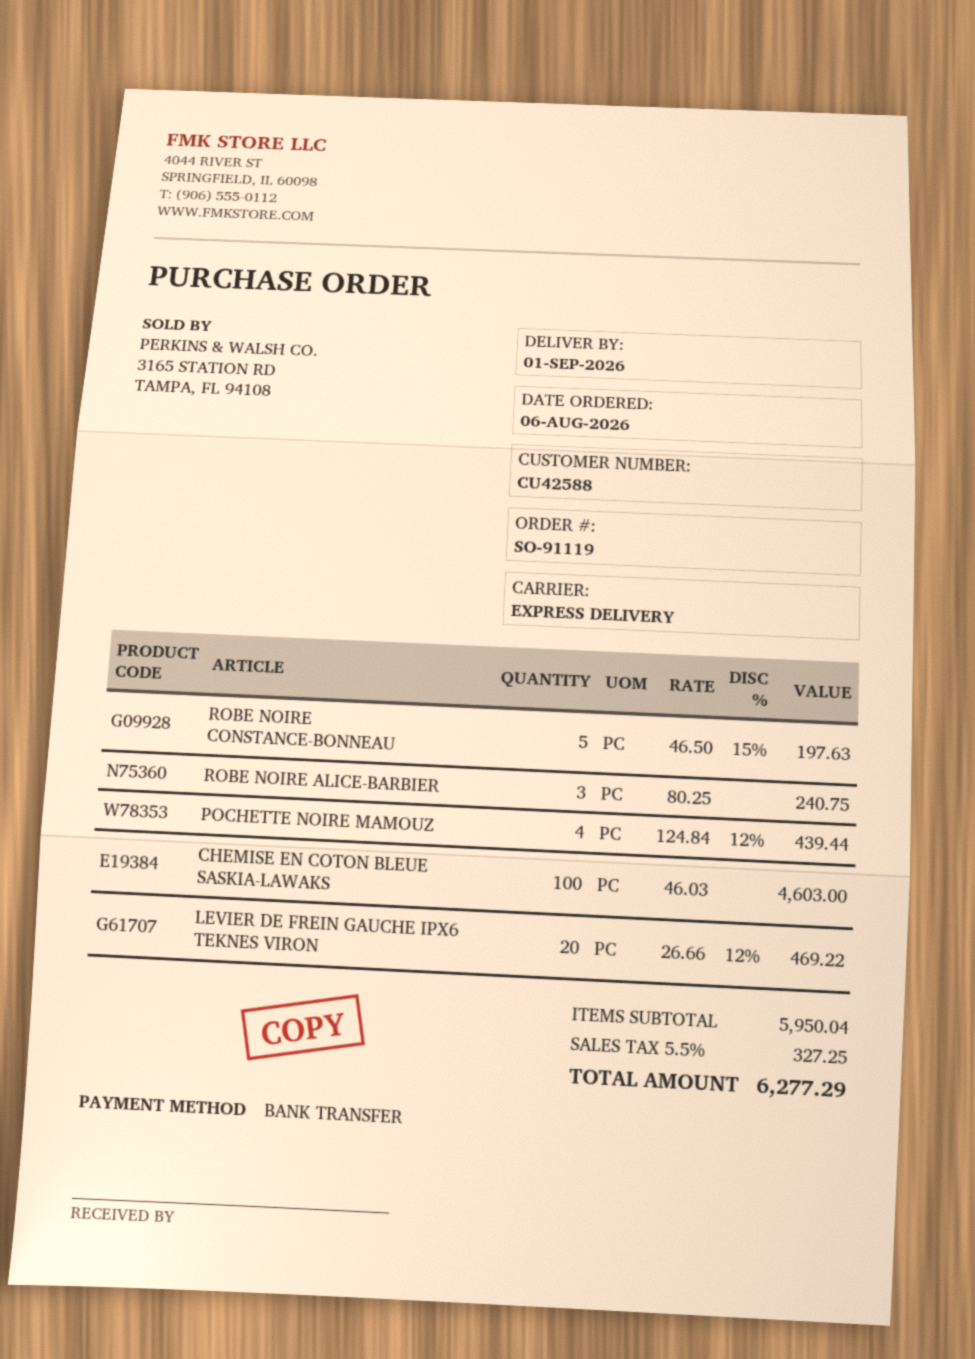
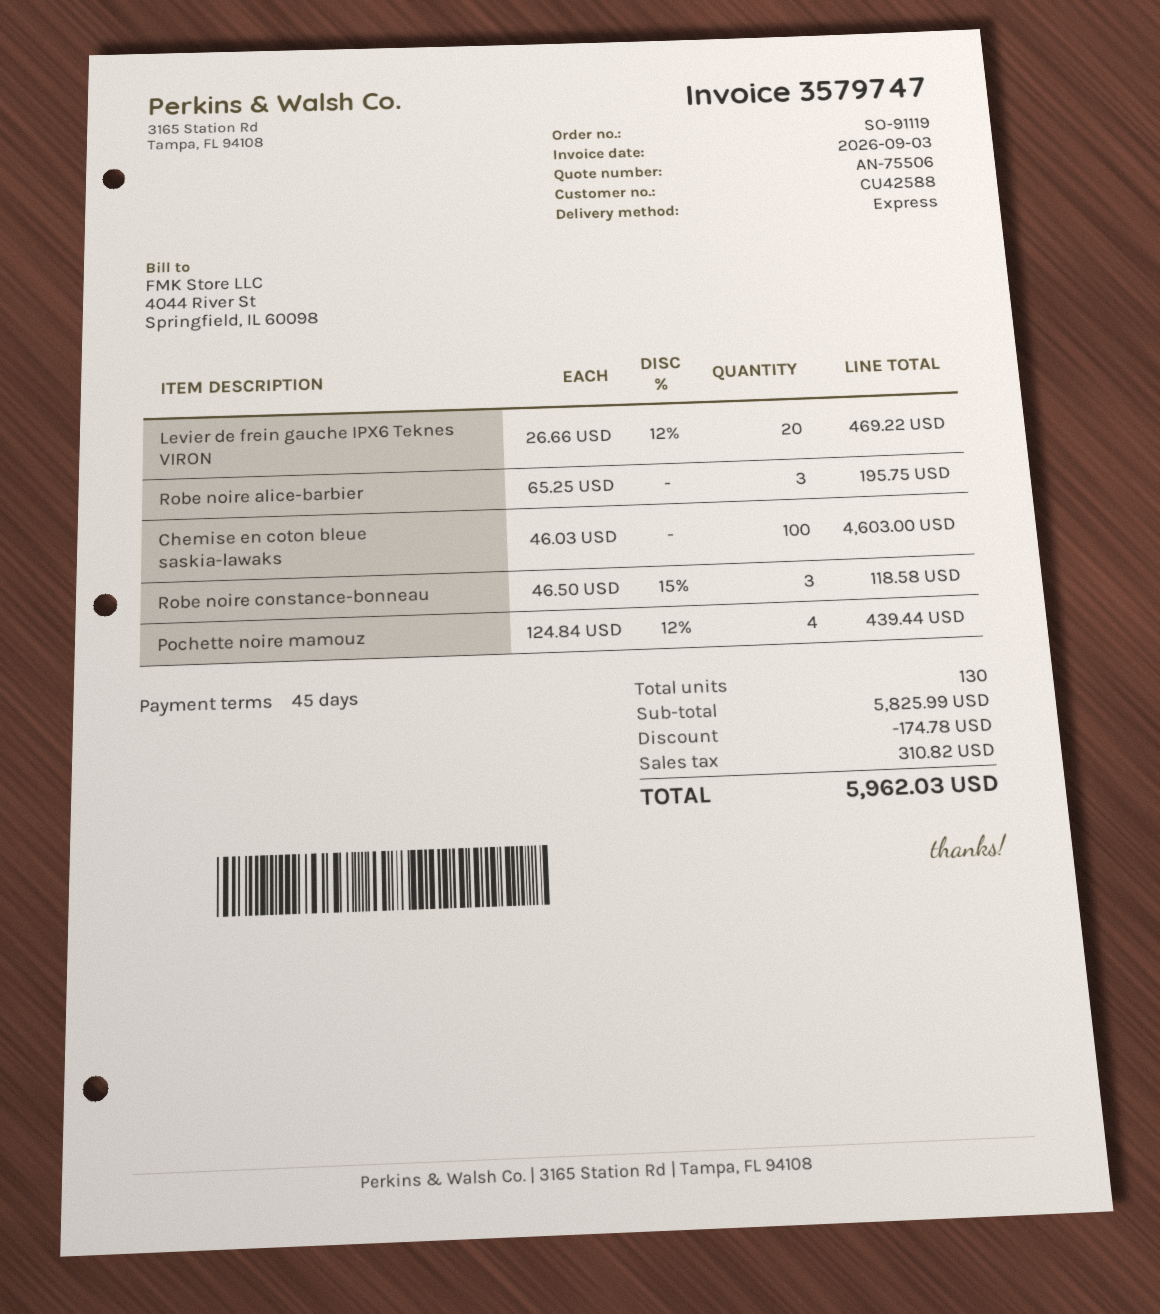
ROBE NOIRE CONSTANCE-BONNEAU: 5 x 46.50 - 15% = 197.63 -> 3 x 46.50 - 15% = 118.58
ROBE NOIRE ALICE-BARBIER: 3 x 80.25 = 240.75 -> 3 x 65.25 = 195.75
subtotal: 5950.04 -> 5825.99
discount: none -> 174.78
tax: 327.25 -> 310.82
total: 6277.29 -> 5962.03

